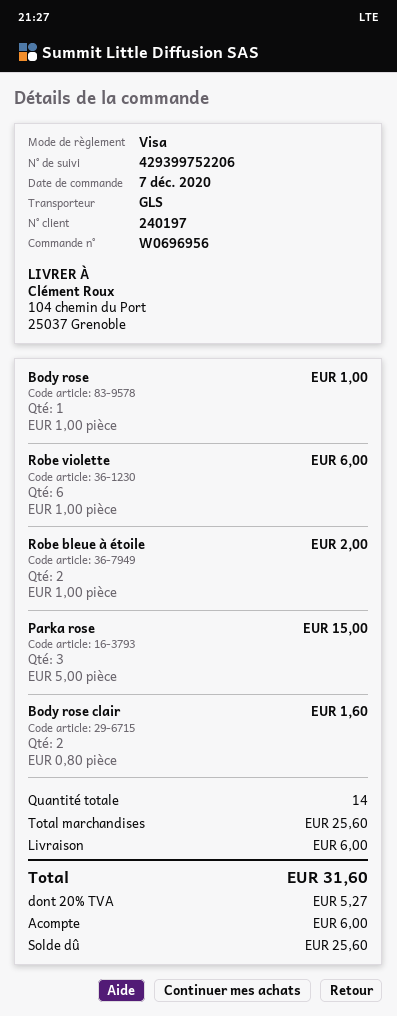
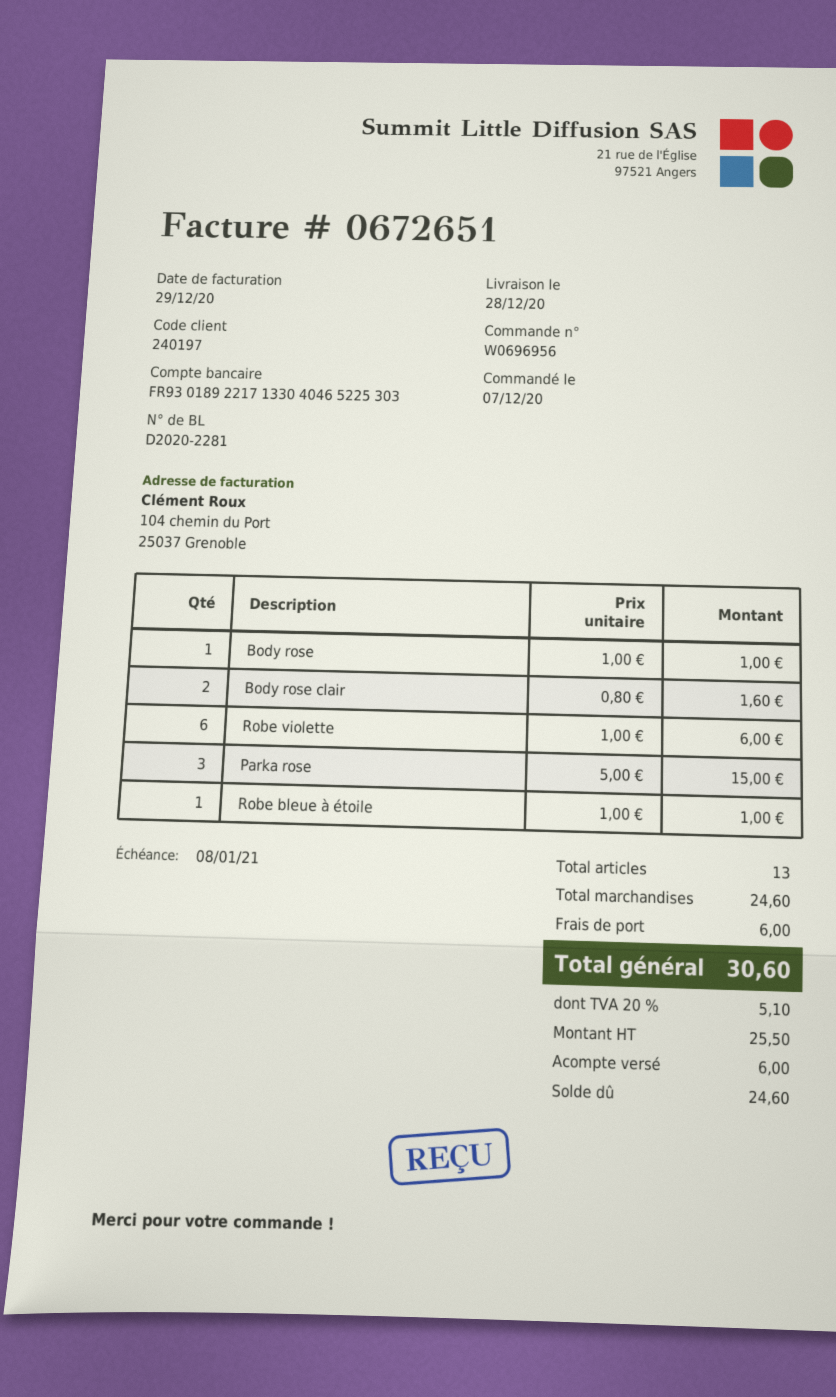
Robe bleue à étoile: 2 x 1.00 = 2.00 -> 1 x 1.00 = 1.00
total quantity: 14 -> 13
subtotal: 25.60 -> 24.60
tax: 20% = 5.27 -> 20% = 5.10
total: 31.60 -> 30.60
balance: 25.60 -> 24.60

